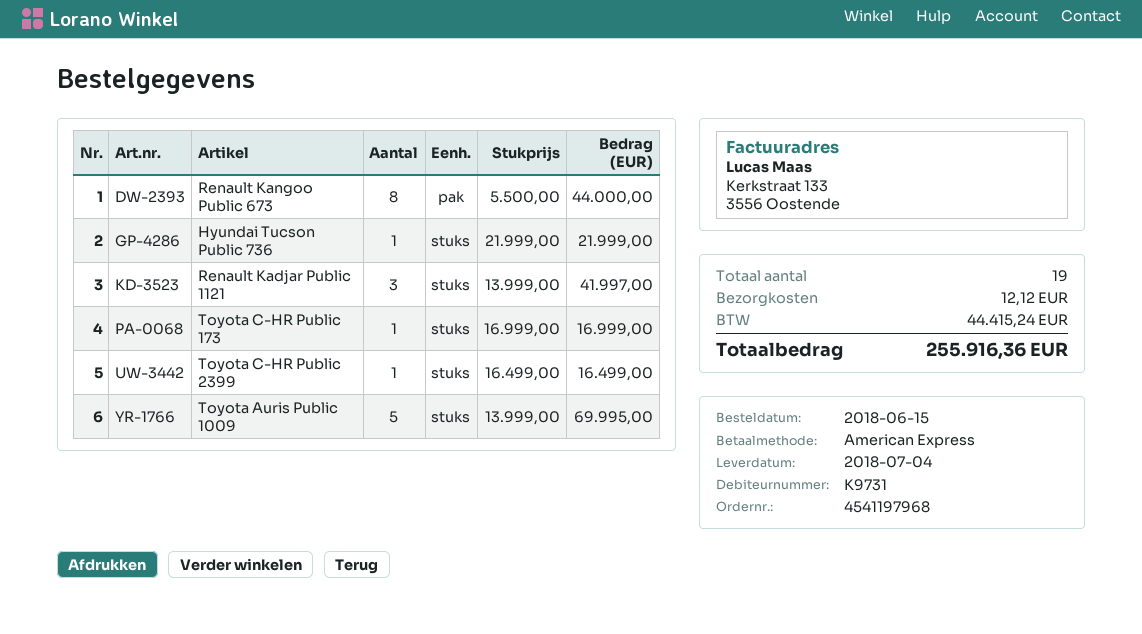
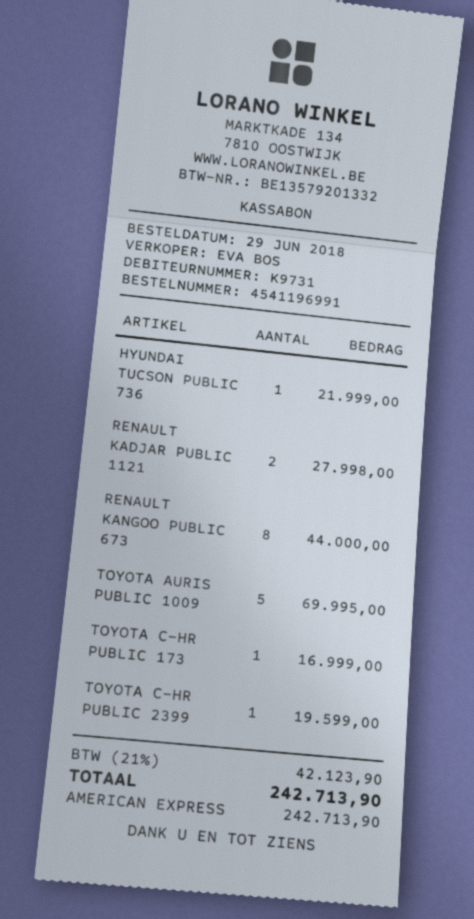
order number: 4541197968 -> 4541196991
order date: 2018-06-15 -> 2018-06-29
Renault Kadjar Public 1121: 3 for 41997.00 -> 2 for 27998.00
Toyota C-HR Public 2399: 1 for 16499.00 -> 1 for 19599.00
shipping: 12.12 -> none
tax: 44415.24 -> 42123.90
total: 255916.36 -> 242713.90

